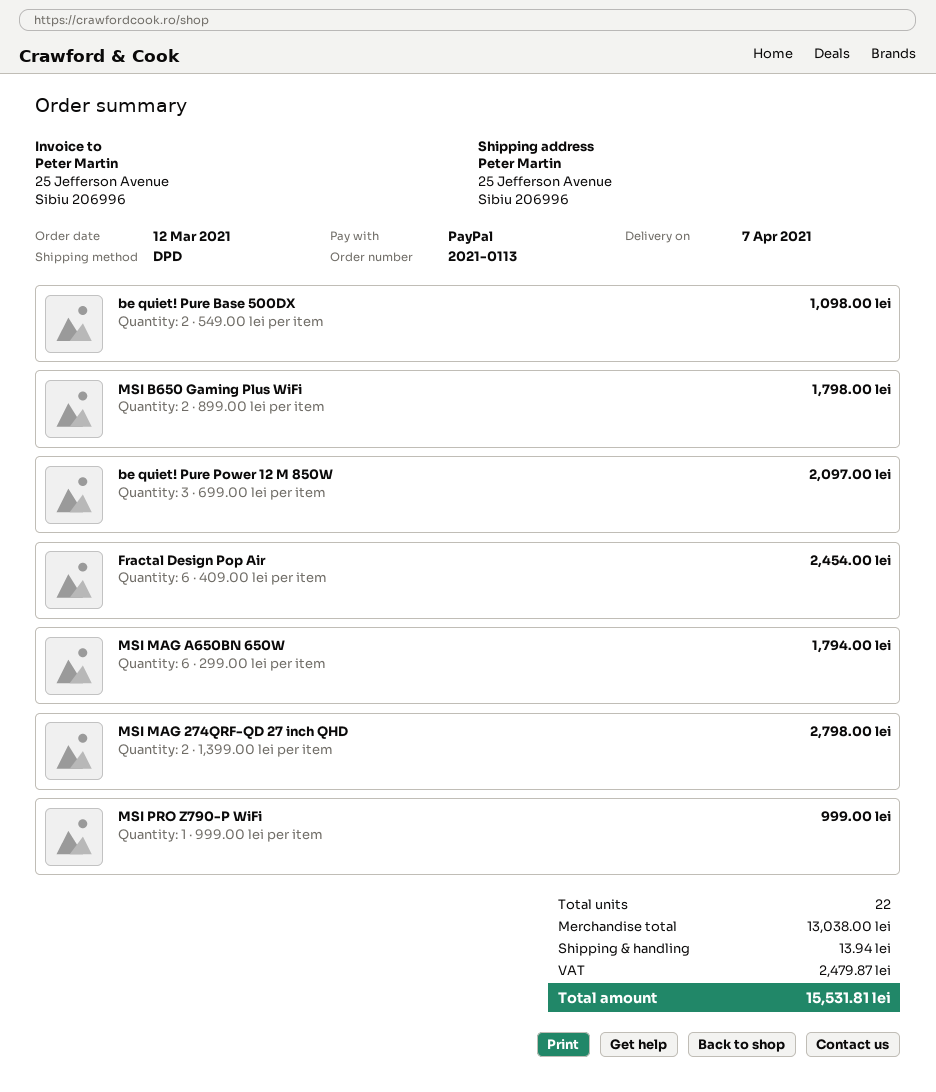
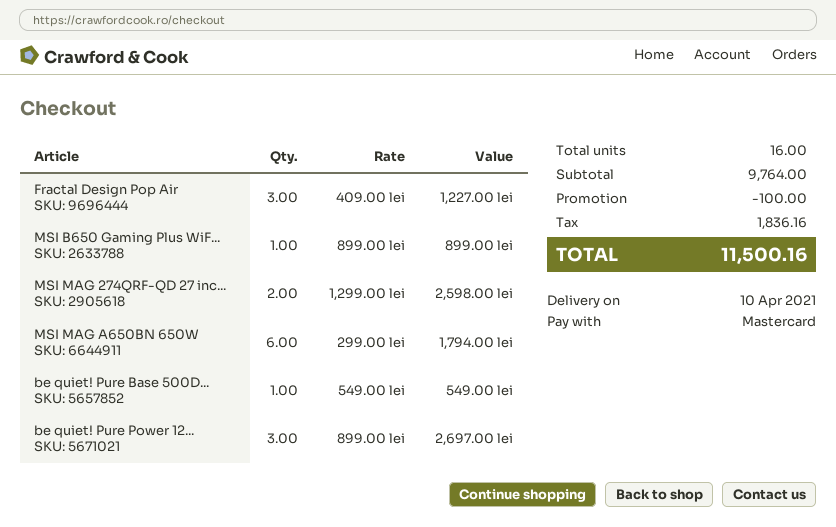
delivery date: 2021-04-07 -> 2021-04-10
payment method: PayPal -> Mastercard
be quiet! Pure Base 500DX: 2 x 549.00 = 1098.00 -> 1 x 549.00 = 549.00
MSI B650 Gaming Plus WiFi: 2 x 899.00 = 1798.00 -> 1 x 899.00 = 899.00
be quiet! Pure Power 12 M 850W: 3 x 699.00 = 2097.00 -> 3 x 899.00 = 2697.00
Fractal Design Pop Air: 6 x 409.00 = 2454.00 -> 3 x 409.00 = 1227.00
MSI MAG 274QRF-QD 27 inch QHD: 2 x 1399.00 = 2798.00 -> 2 x 1299.00 = 2598.00
MSI PRO Z790-P WiFi: 1 x 999.00 = 999.00 -> none
total quantity: 22 -> 16
subtotal: 13038.00 -> 9764.00
discount: none -> 100.00
shipping: 13.94 -> none
tax: 2479.87 -> 1836.16
total: 15531.81 -> 11500.16

